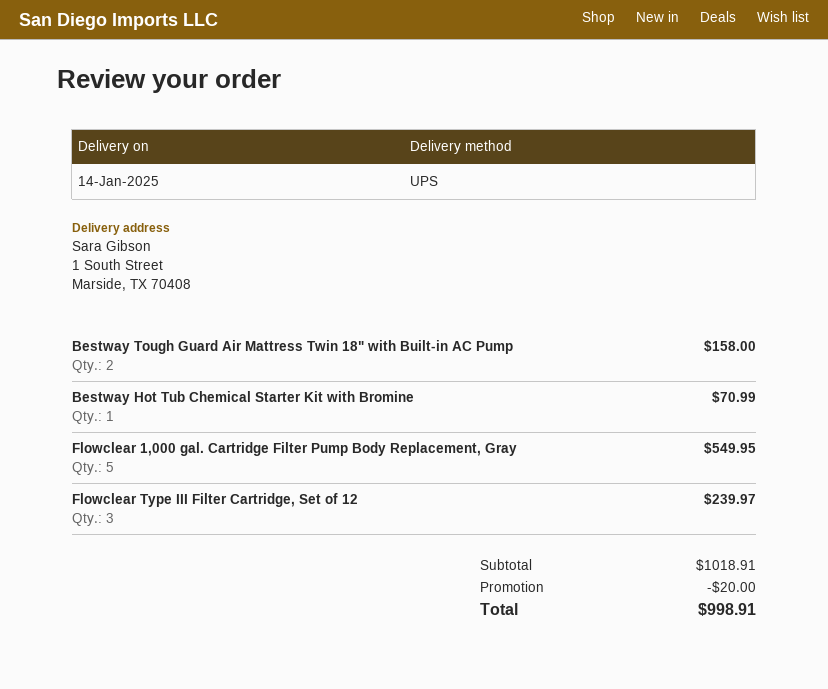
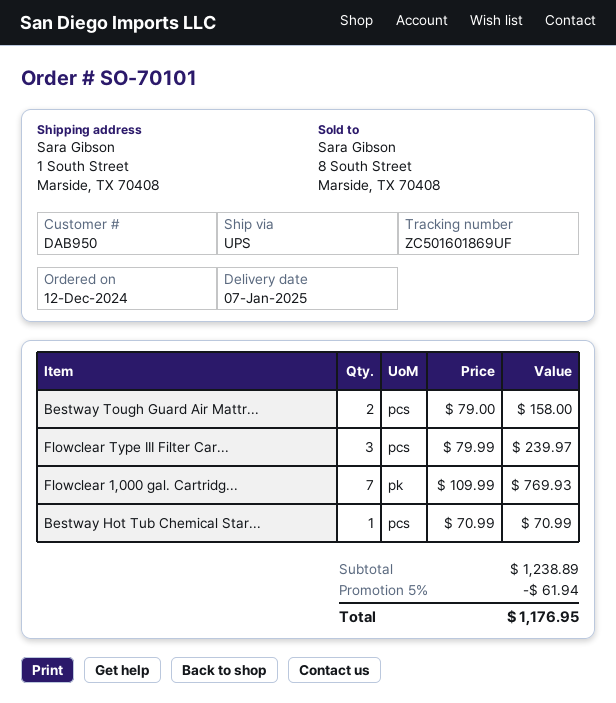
delivery date: 2025-01-14 -> 2025-01-07
Flowclear 1,000 gal. Cartridge Filter Pump Body Replacement, Gray: 5 for 549.95 -> 7 for 769.93
subtotal: 1018.91 -> 1238.89
discount: 20.00 -> 61.94
total: 998.91 -> 1176.95

